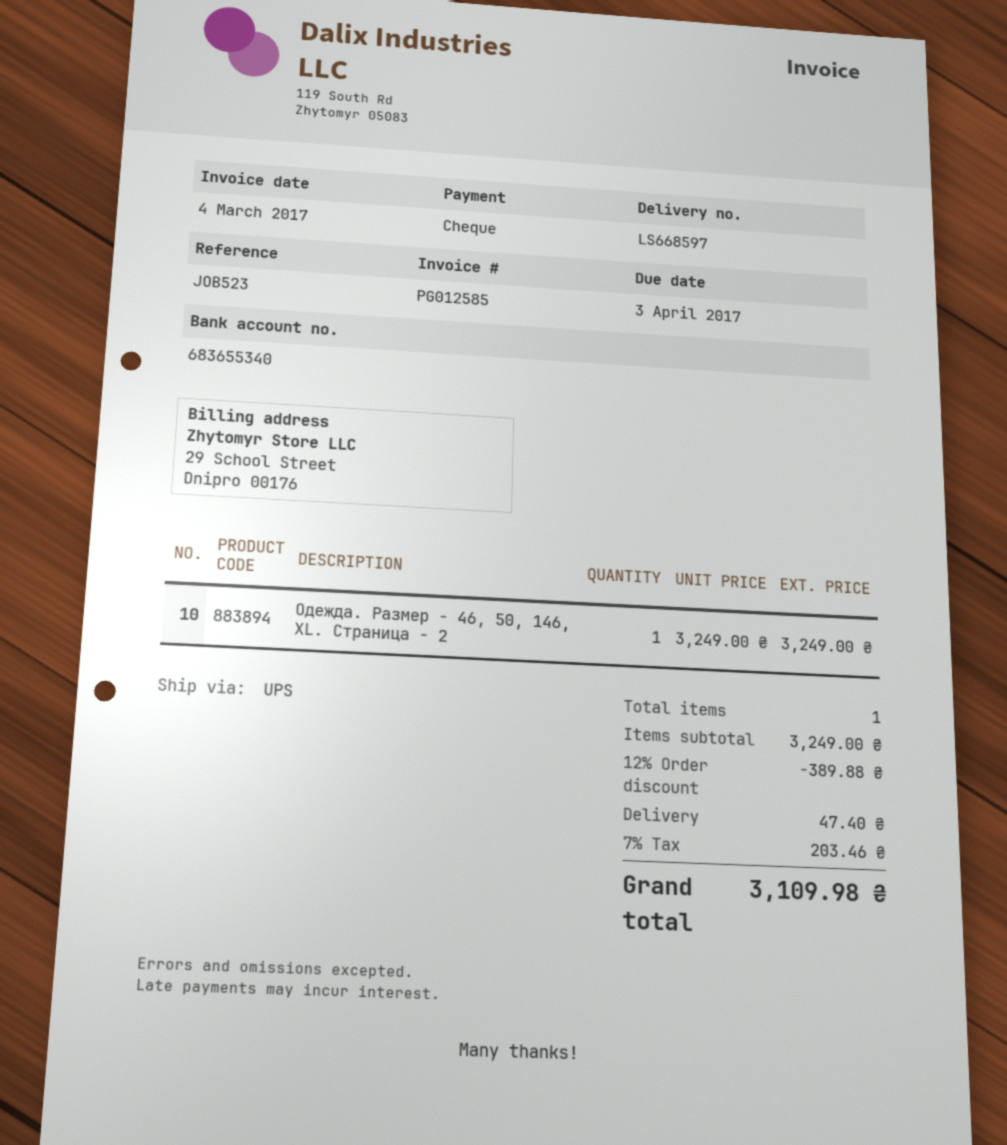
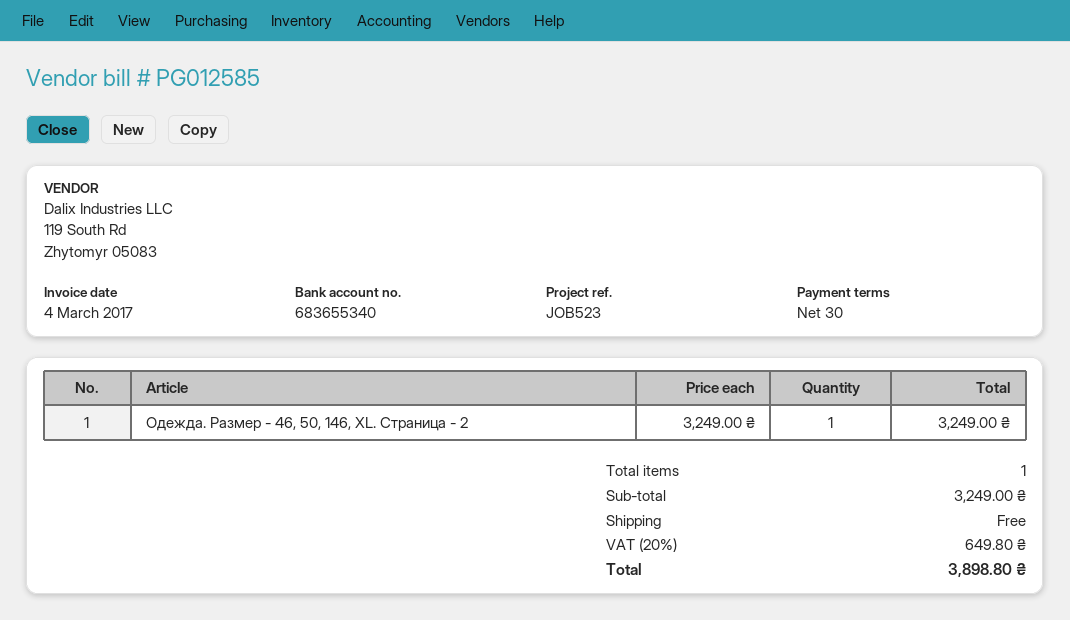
discount: 12% = 389.88 -> none
shipping: 47.40 -> 0.00
tax: 7% = 203.46 -> 20% = 649.80
total: 3109.98 -> 3898.80

